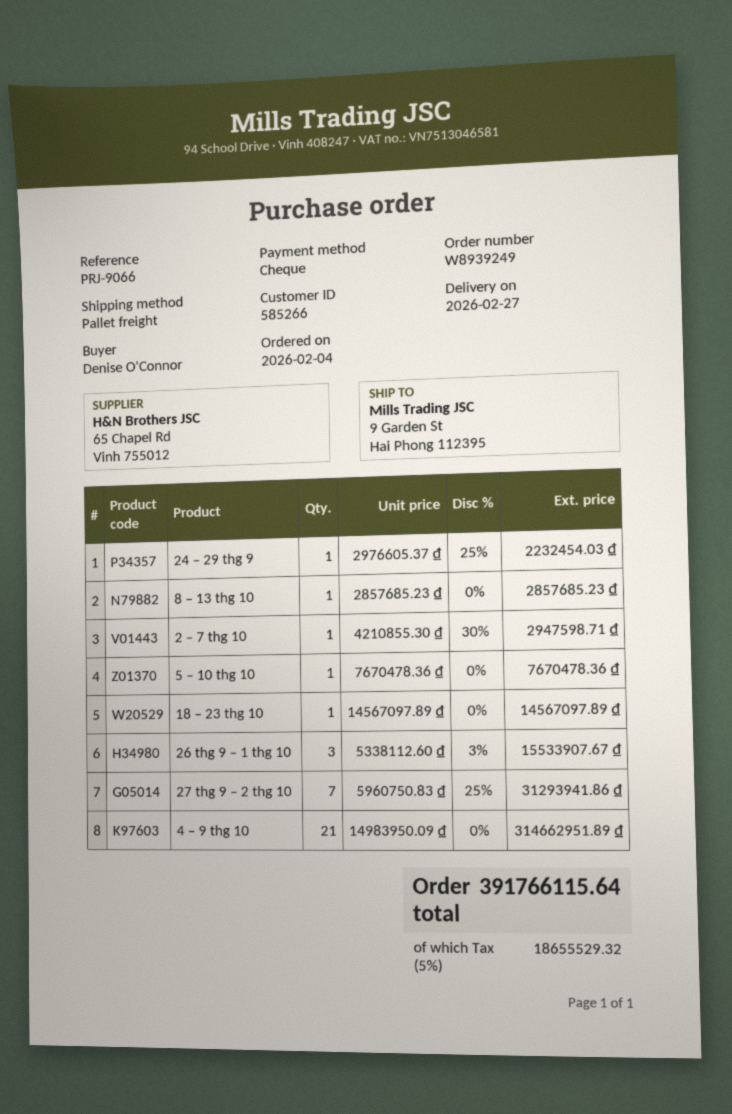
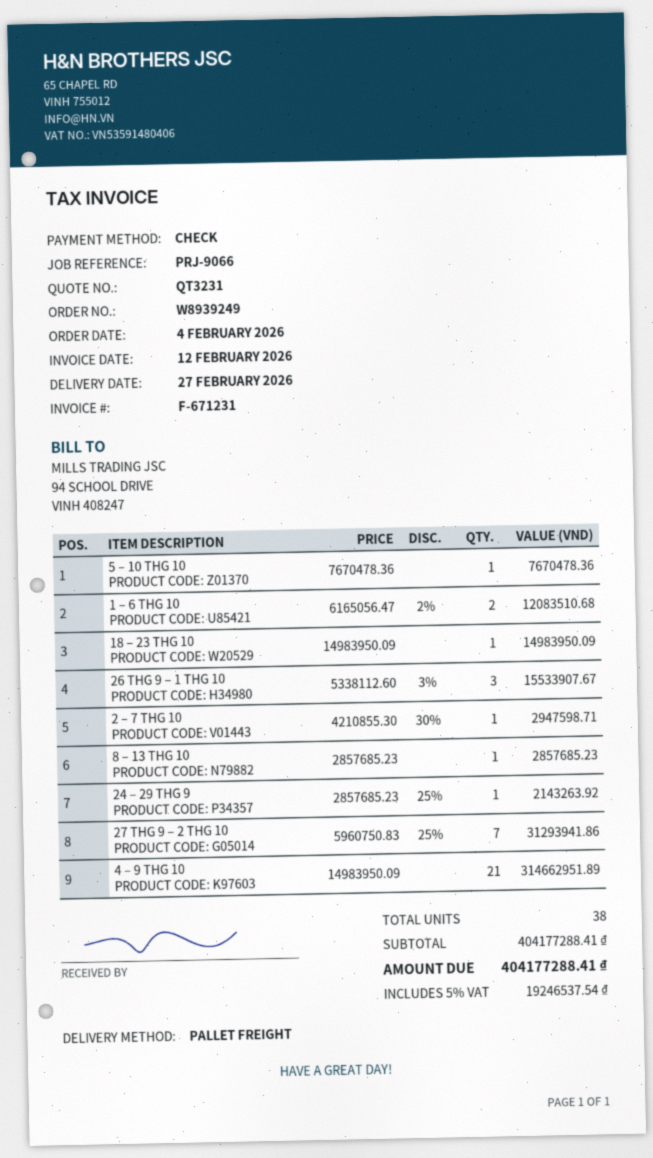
24 – 29 thg 9: 1 x 2976605.37 - 25% = 2232454.03 -> 1 x 2857685.23 - 25% = 2143263.92
18 – 23 thg 10: 1 x 14567097.89 = 14567097.89 -> 1 x 14983950.09 = 14983950.09
1 – 6 THG 10: none -> 2 x 6165056.47 - 2% = 12083510.68
tax: 5% = 18655529.32 -> 5% = 19246537.54
total: 391766115.64 -> 404177288.41

